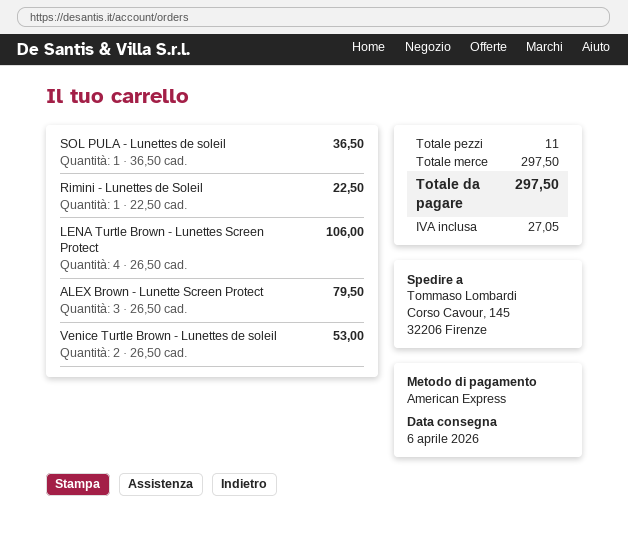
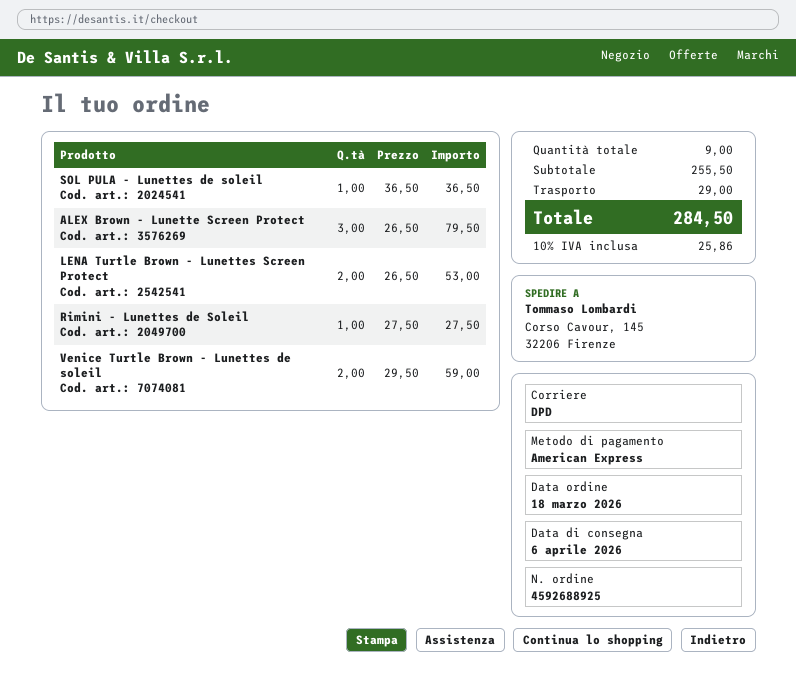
Rimini - Lunettes de Soleil: 1 x 22.50 = 22.50 -> 1 x 27.50 = 27.50
LENA Turtle Brown - Lunettes Screen Protect: 4 x 26.50 = 106.00 -> 2 x 26.50 = 53.00
Venice Turtle Brown - Lunettes de soleil: 2 x 26.50 = 53.00 -> 2 x 29.50 = 59.00
total quantity: 11 -> 9
subtotal: 297.50 -> 255.50
shipping: none -> 29.00
tax: 27.05 -> 25.86
total: 297.50 -> 284.50

